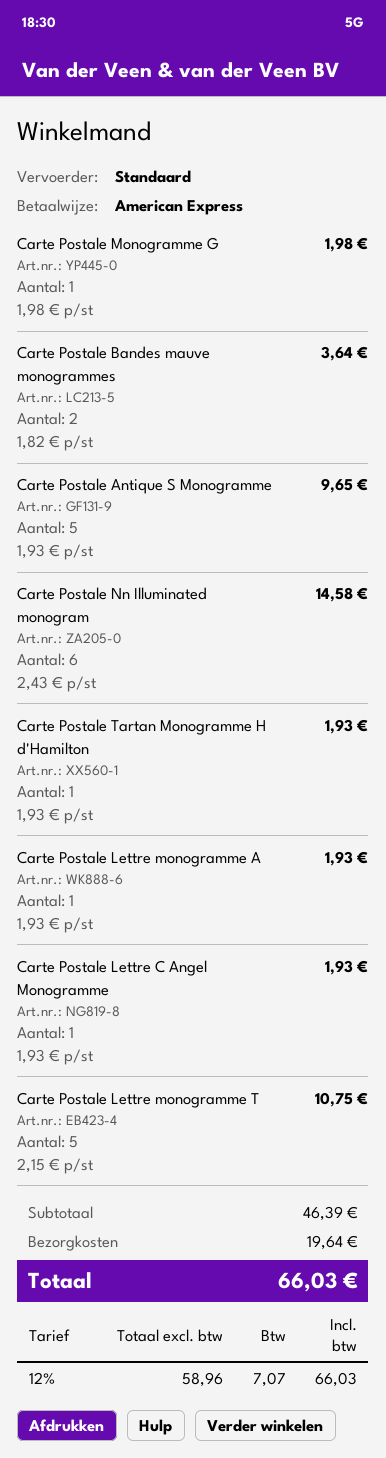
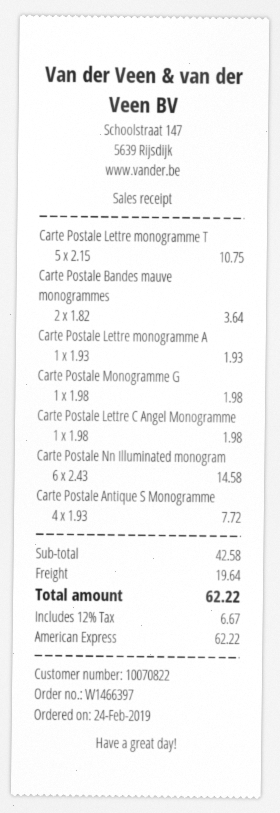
Carte Postale Antique S Monogramme: 5 x 1.93 = 9.65 -> 4 x 1.93 = 7.72
Carte Postale Tartan Monogramme H d'Hamilton: 1 x 1.93 = 1.93 -> none
Carte Postale Lettre C Angel Monogramme: 1 x 1.93 = 1.93 -> 1 x 1.98 = 1.98
subtotal: 46.39 -> 42.58
tax: 12% = 7.07 -> 12% = 6.67
total: 66.03 -> 62.22

